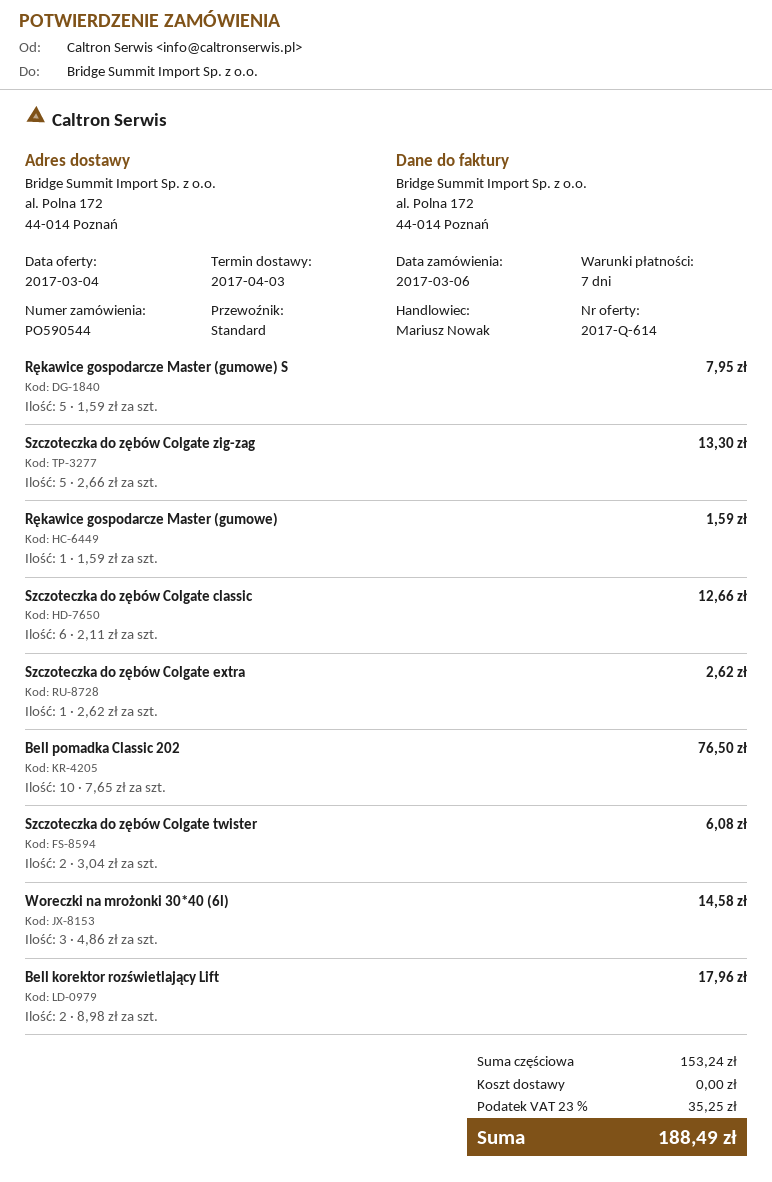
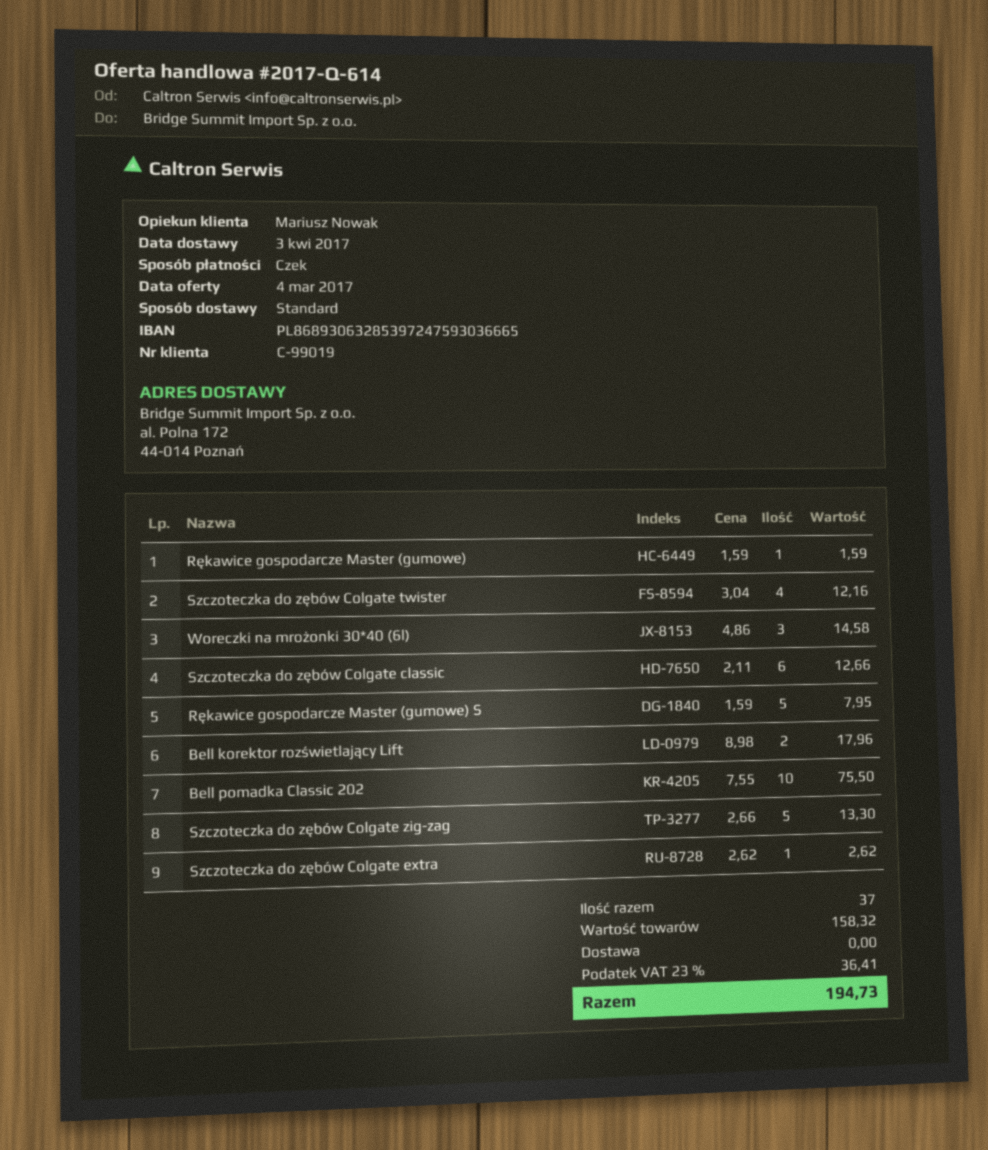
Bell pomadka Classic 202: 10 x 7.65 = 76.50 -> 10 x 7.55 = 75.50
Szczoteczka do zębów Colgate twister: 2 x 3.04 = 6.08 -> 4 x 3.04 = 12.16
subtotal: 153.24 -> 158.32
tax: 23% = 35.25 -> 23% = 36.41
total: 188.49 -> 194.73

